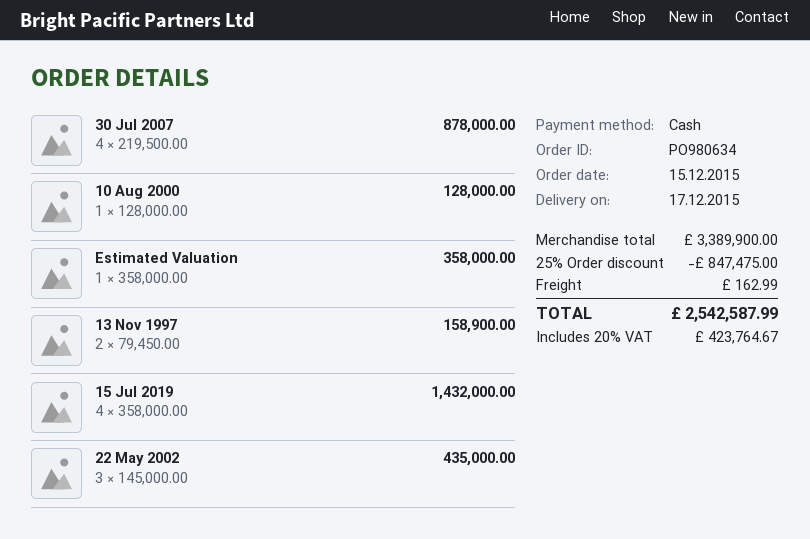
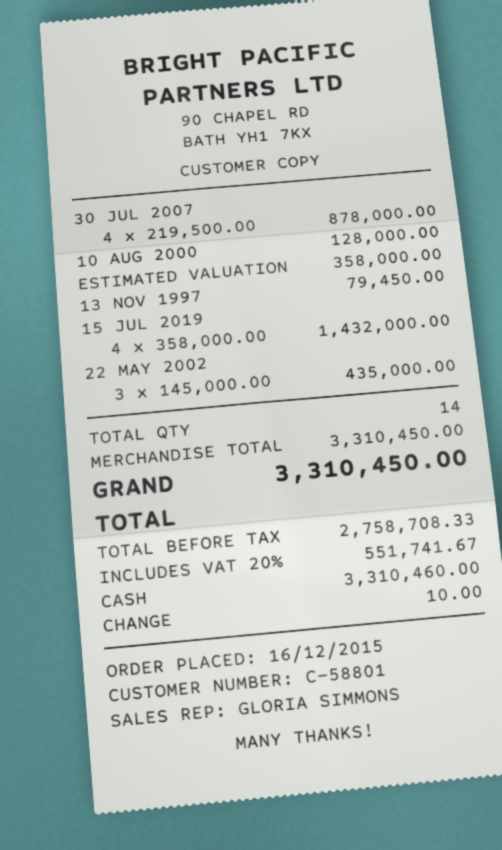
order date: 2015-12-15 -> 2015-12-16
13 Nov 1997: 2 x 79450.00 = 158900.00 -> 1 x 79450.00 = 79450.00
subtotal: 3389900.00 -> 3310450.00
discount: 25% = 847475.00 -> none
shipping: 162.99 -> none
tax: 20% = 423764.67 -> 20% = 551741.67
total: 2542587.99 -> 3310450.00

